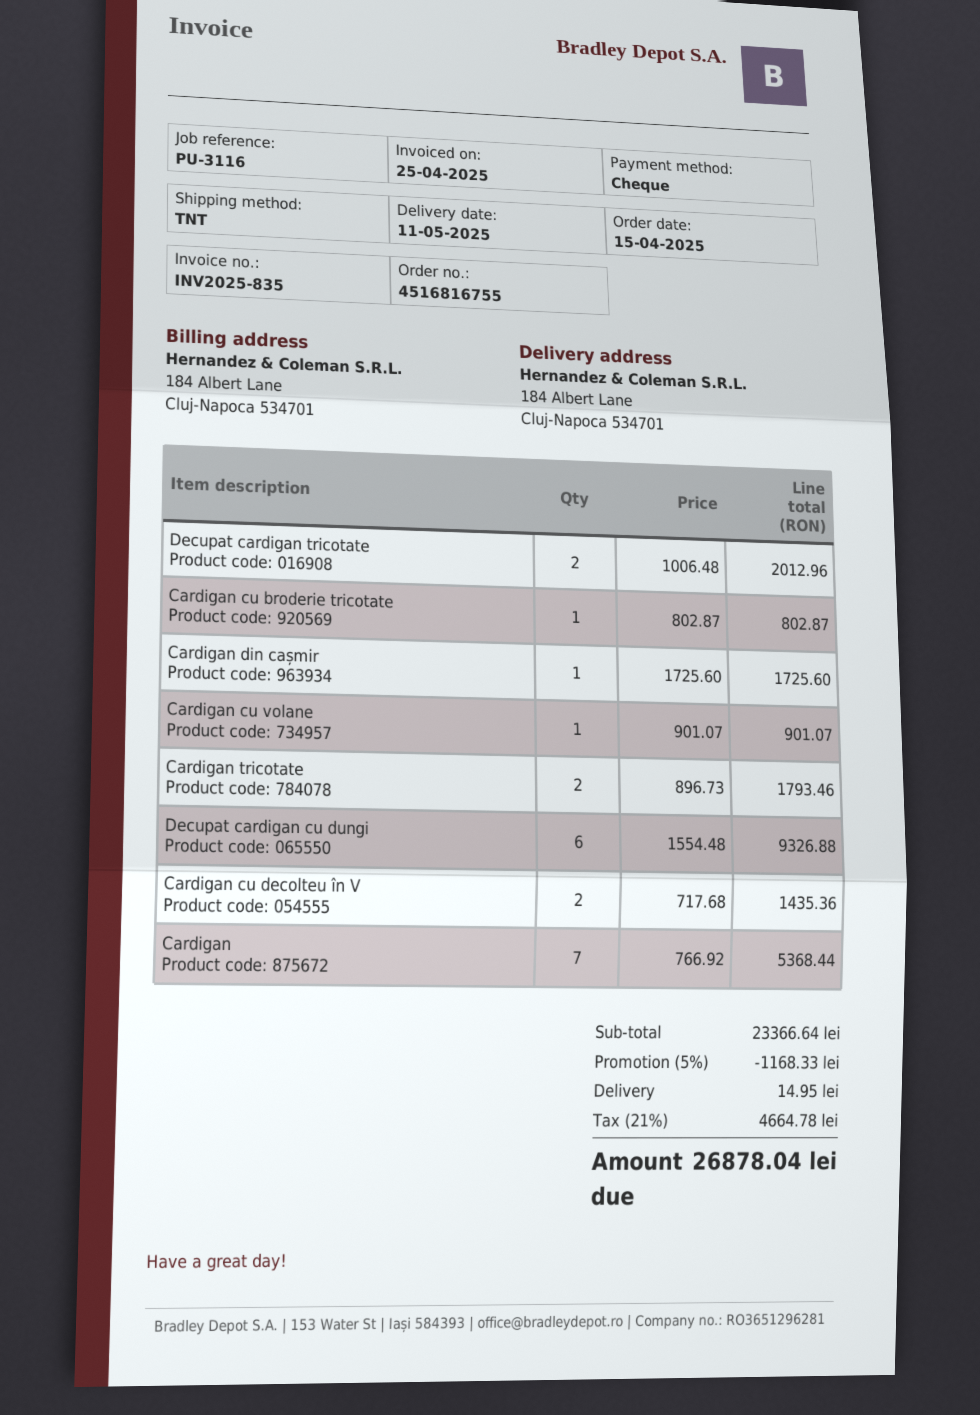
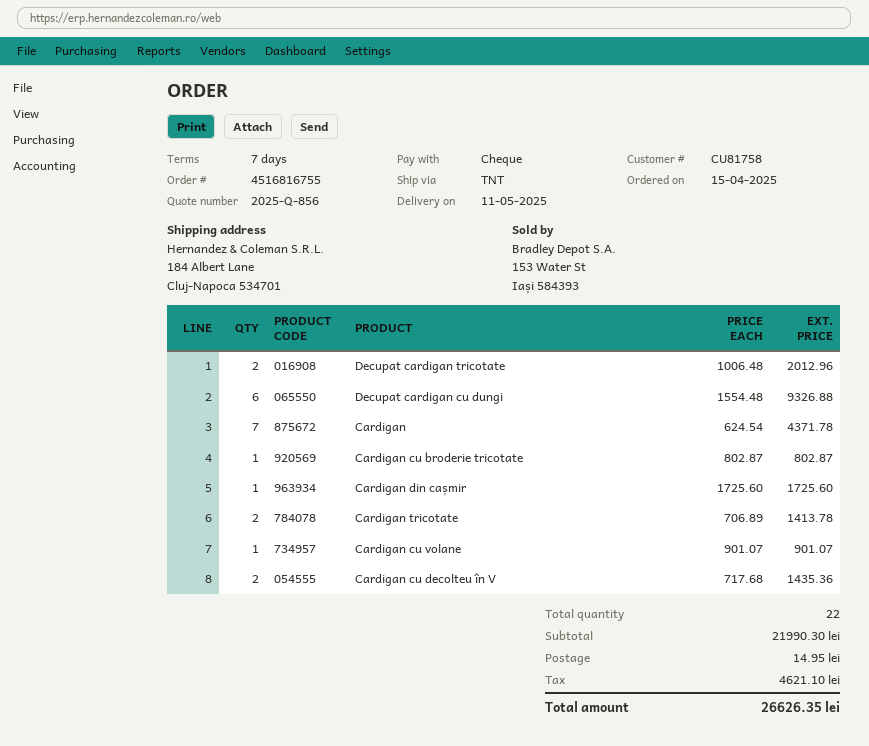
Cardigan tricotate: 2 x 896.73 = 1793.46 -> 2 x 706.89 = 1413.78
Cardigan: 7 x 766.92 = 5368.44 -> 7 x 624.54 = 4371.78
subtotal: 23366.64 -> 21990.30
discount: 5% = 1168.33 -> none
tax: 4664.78 -> 4621.10
total: 26878.04 -> 26626.35

